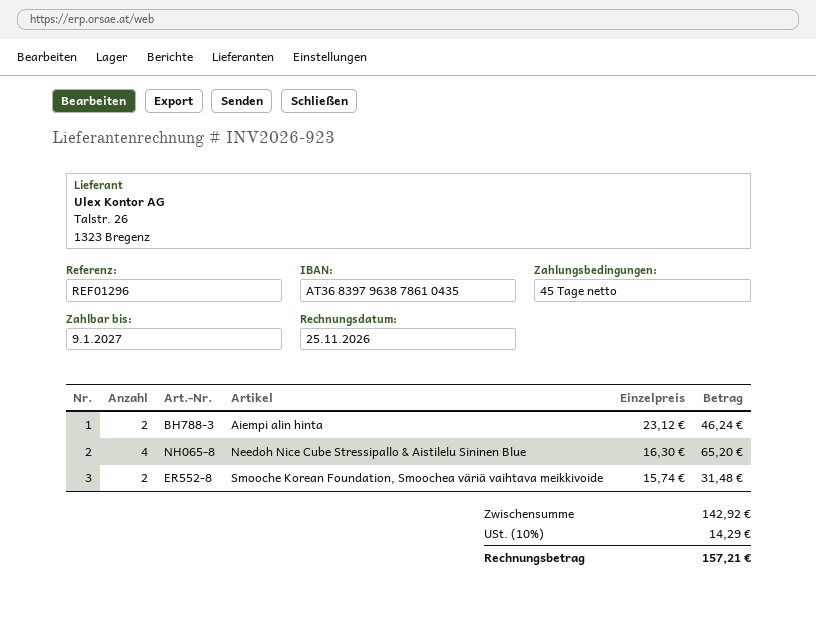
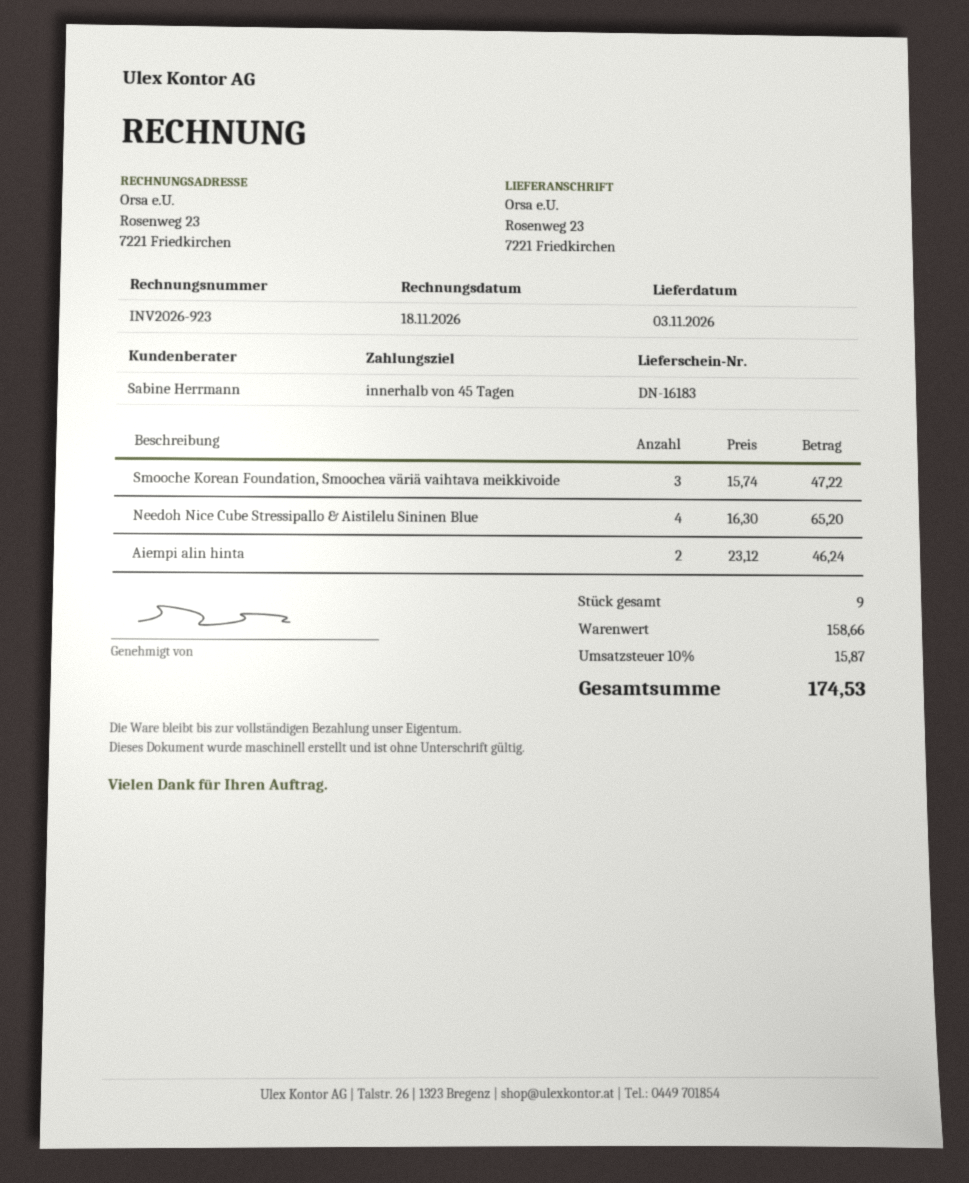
invoice date: 2026-11-25 -> 2026-11-18
Smooche Korean Foundation, Smoochea väriä vaihtava meikkivoide: 2 x 15.74 = 31.48 -> 3 x 15.74 = 47.22
subtotal: 142.92 -> 158.66
tax: 10% = 14.29 -> 10% = 15.87
total: 157.21 -> 174.53

